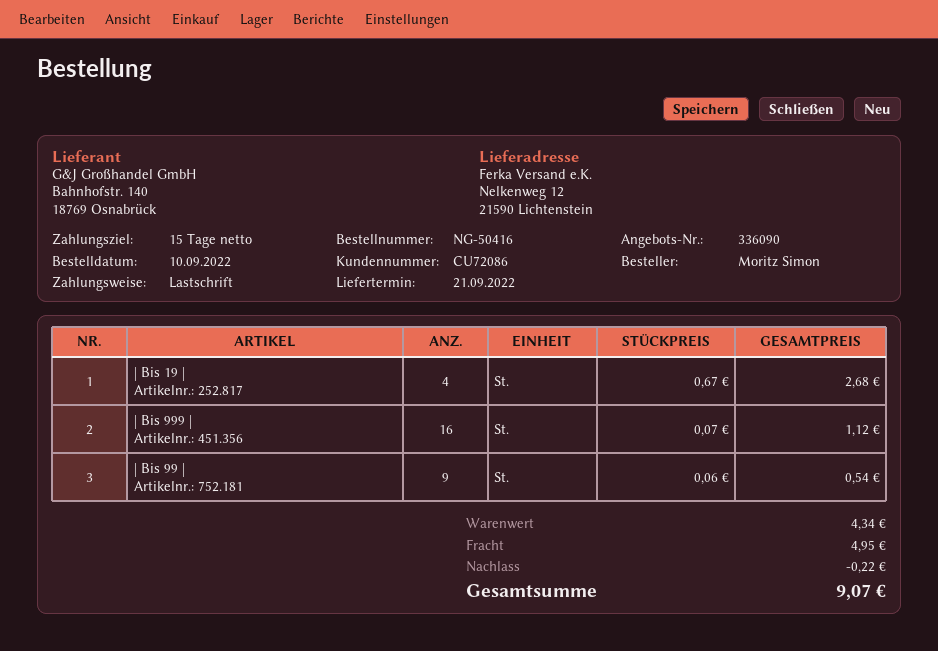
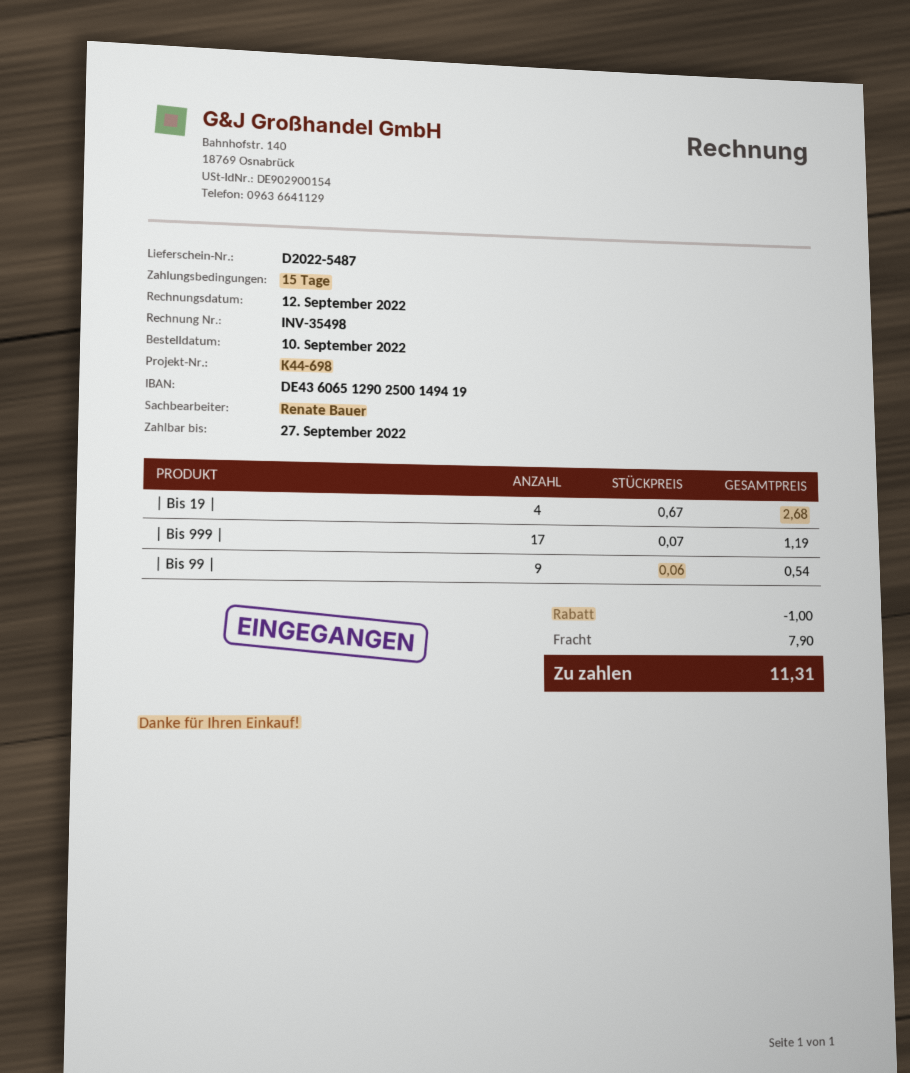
| Bis 999 |: 16 x 0.07 = 1.12 -> 17 x 0.07 = 1.19
discount: 0.22 -> 1.00
shipping: 4.95 -> 7.90
total: 9.07 -> 11.31

